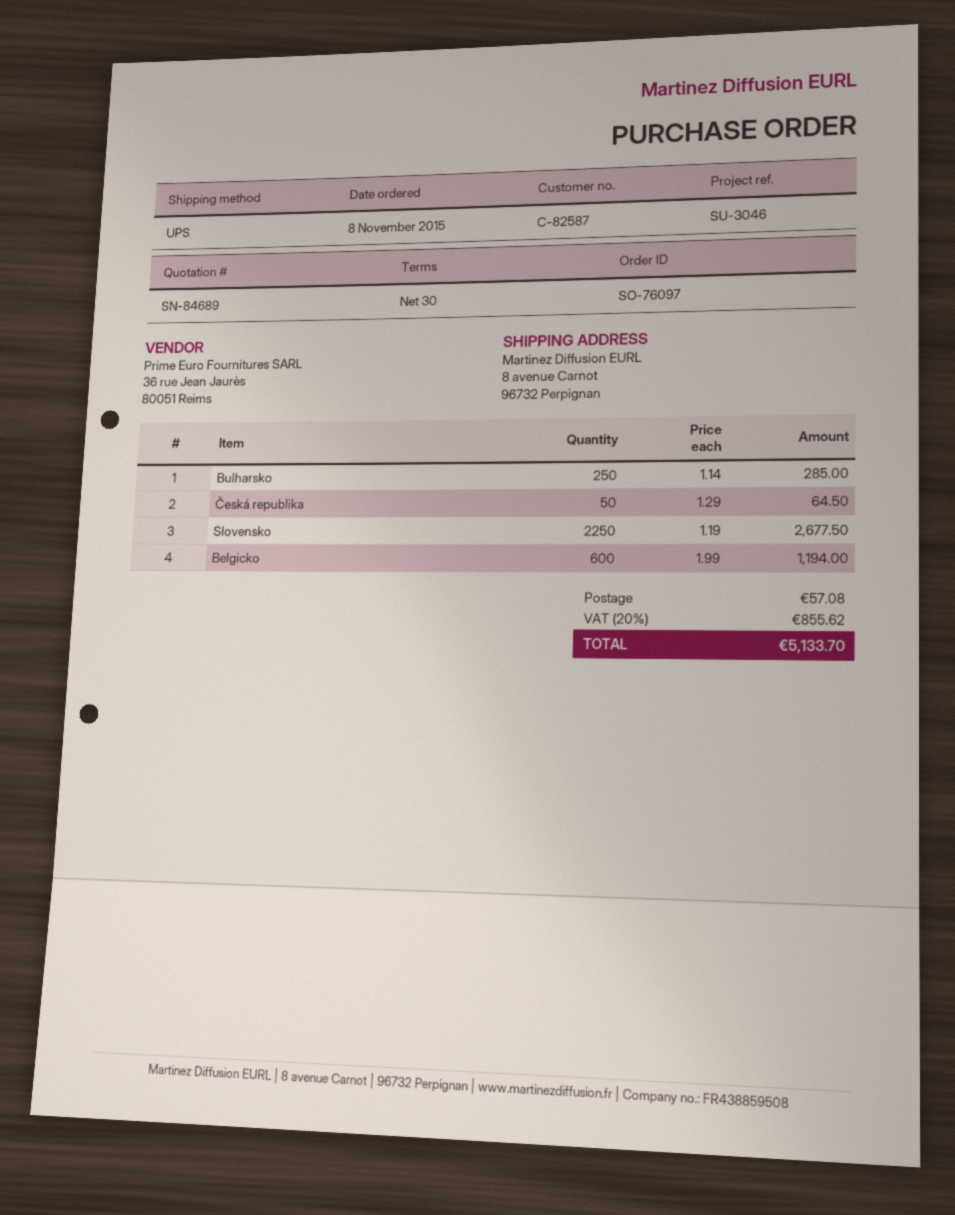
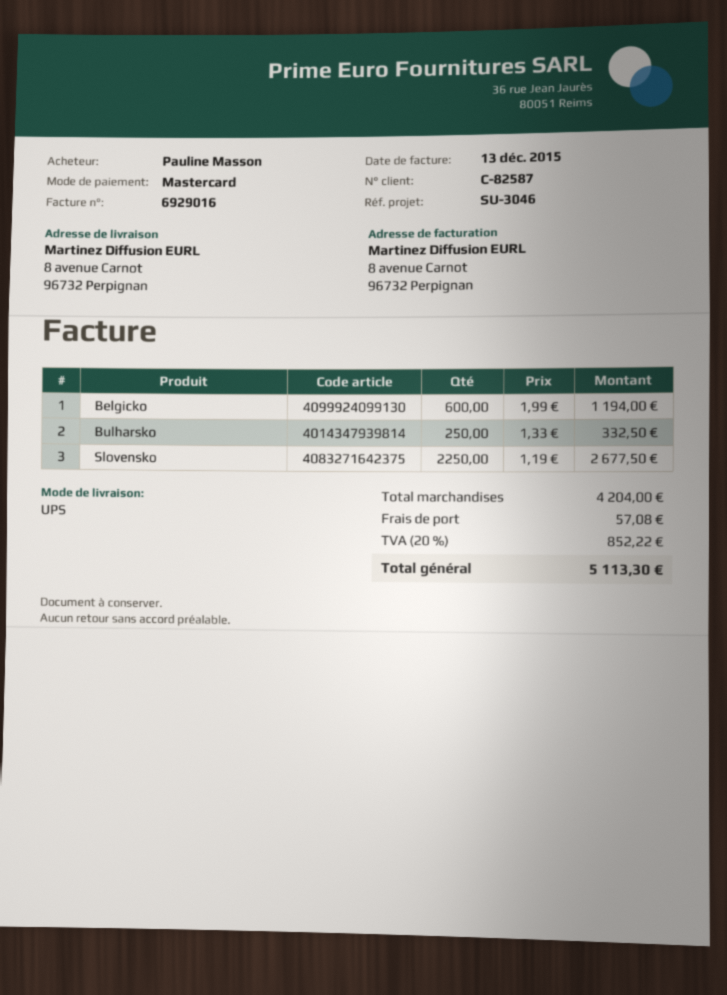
Bulharsko: 250 x 1.14 = 285.00 -> 250 x 1.33 = 332.50
Česká republika: 50 x 1.29 = 64.50 -> none
tax: 20% = 855.62 -> 20% = 852.22
total: 5133.70 -> 5113.30

